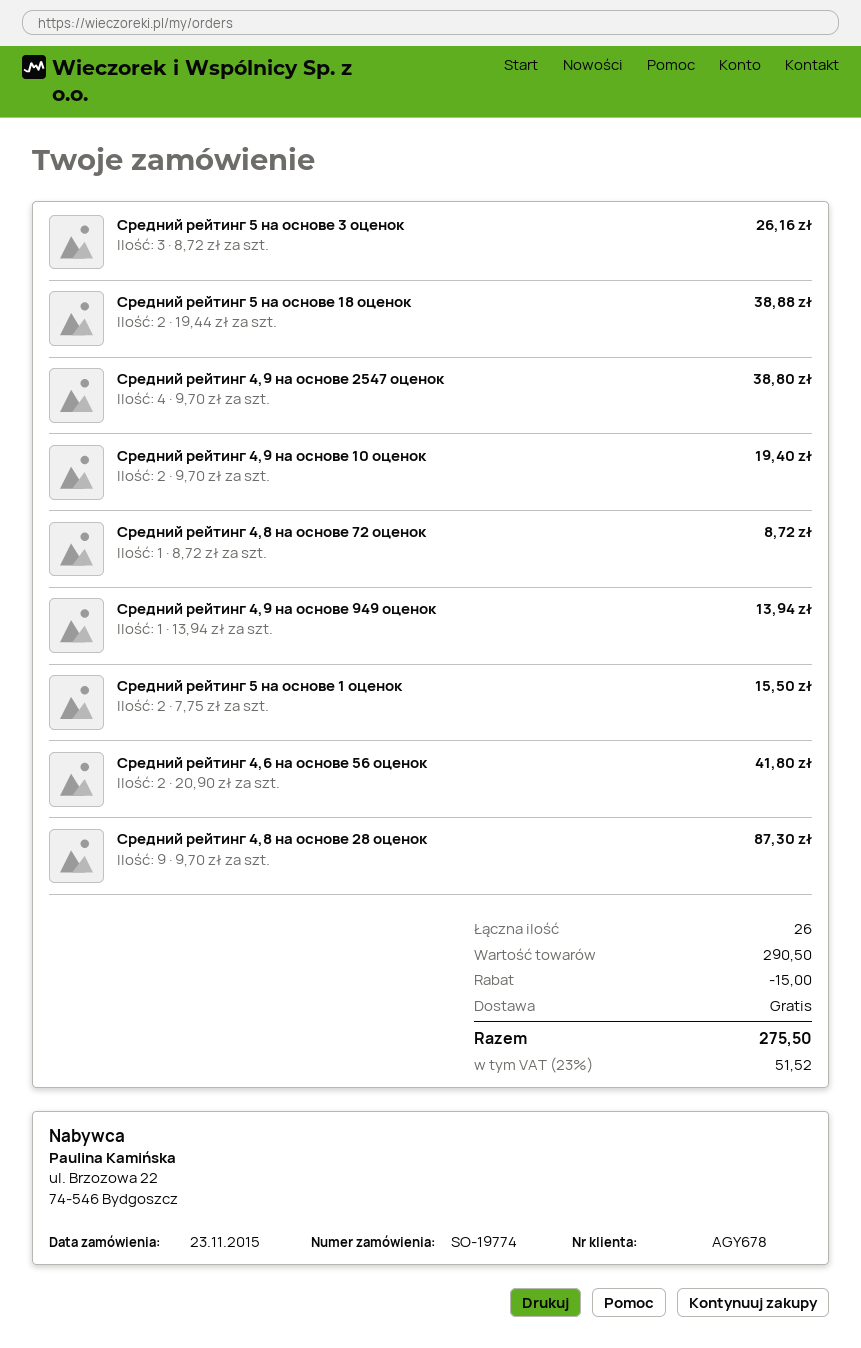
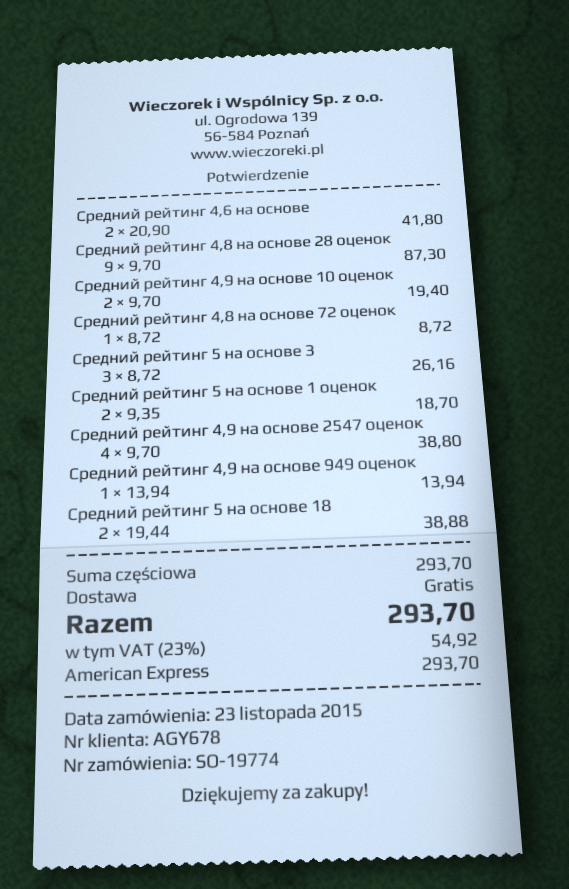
Средний рейтинг 5 на основе 1 оценок: 2 x 7.75 = 15.50 -> 2 x 9.35 = 18.70
subtotal: 290.50 -> 293.70
discount: 15.00 -> none
tax: 23% = 51.52 -> 23% = 54.92
total: 275.50 -> 293.70

